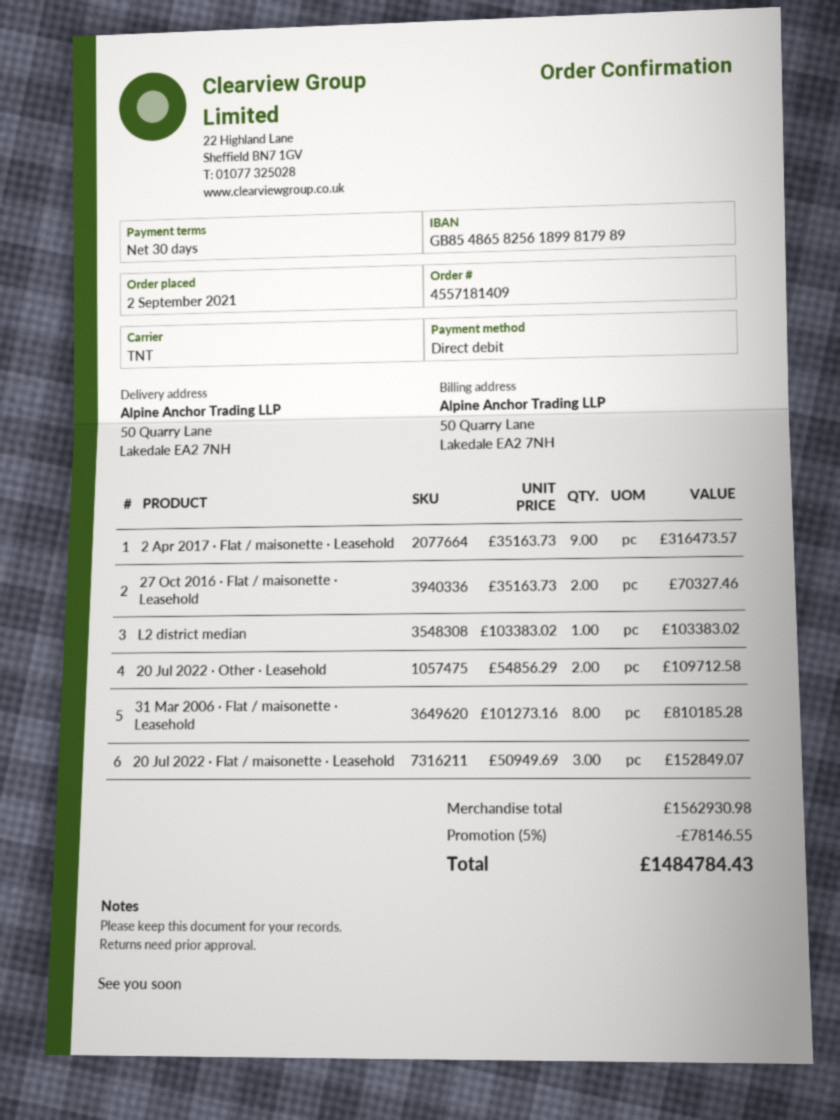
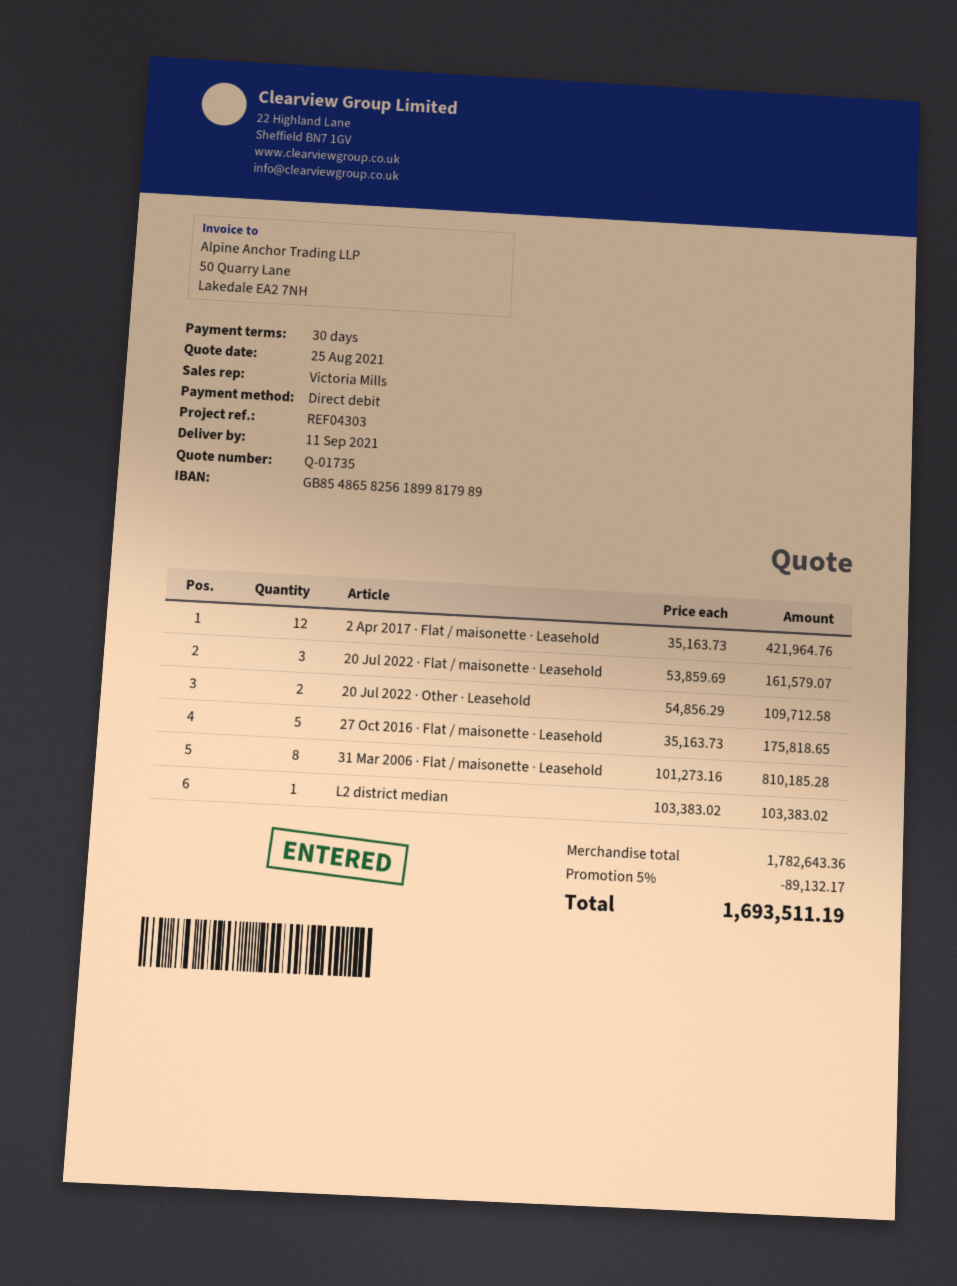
2 Apr 2017 · Flat / maisonette · Leasehold: 9 x 35163.73 = 316473.57 -> 12 x 35163.73 = 421964.76
27 Oct 2016 · Flat / maisonette · Leasehold: 2 x 35163.73 = 70327.46 -> 5 x 35163.73 = 175818.65
20 Jul 2022 · Flat / maisonette · Leasehold: 3 x 50949.69 = 152849.07 -> 3 x 53859.69 = 161579.07
subtotal: 1562930.98 -> 1782643.36
discount: 5% = 78146.55 -> 5% = 89132.17
total: 1484784.43 -> 1693511.19

